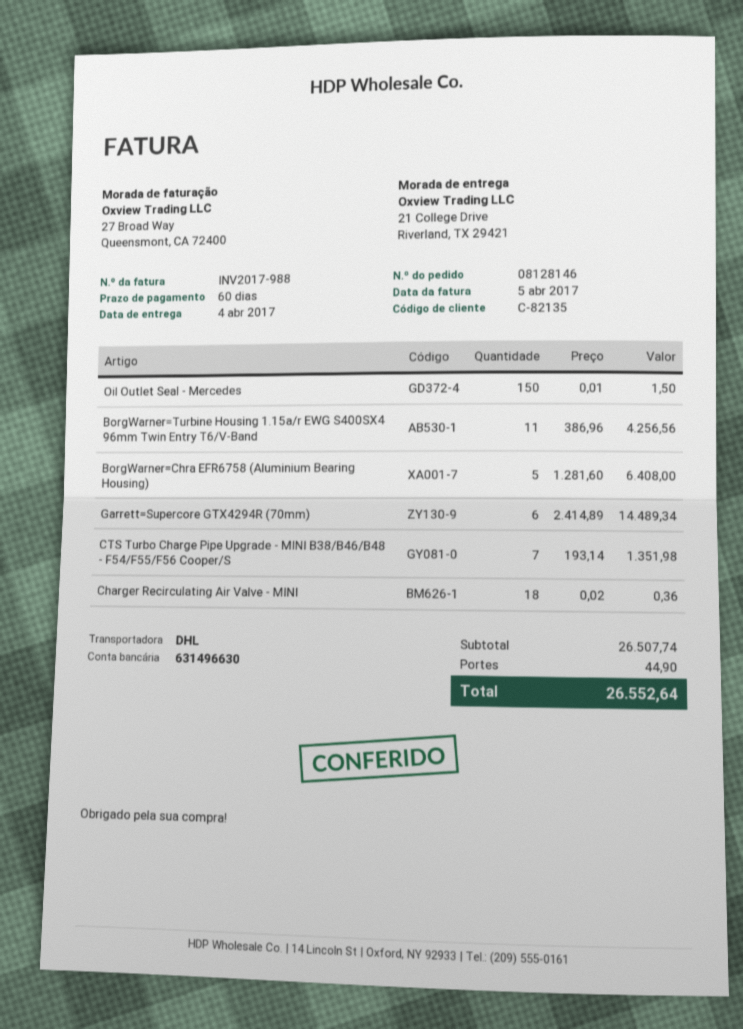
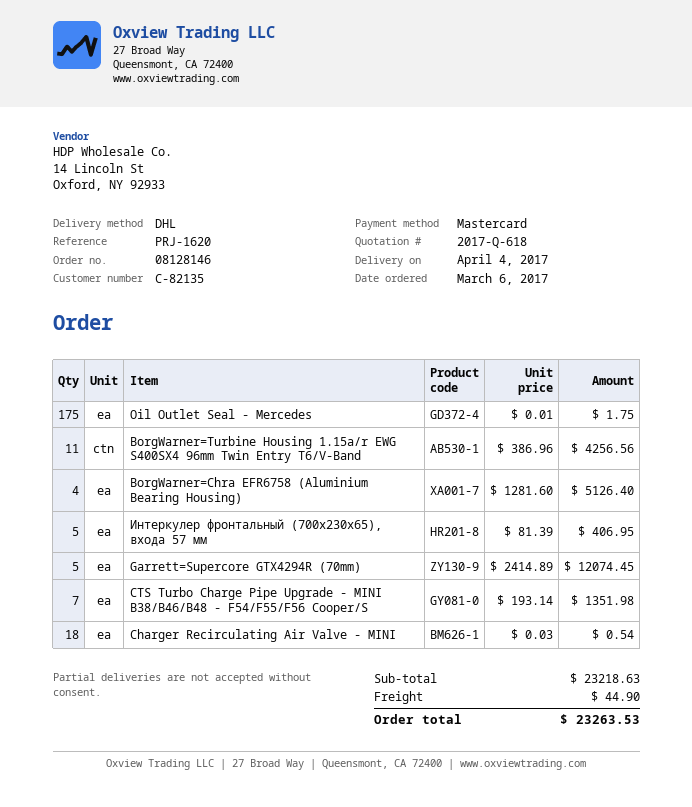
Oil Outlet Seal - Mercedes: 150 x 0.01 = 1.50 -> 175 x 0.01 = 1.75
BorgWarner=Chra EFR6758 (Aluminium Bearing Housing): 5 x 1281.60 = 6408.00 -> 4 x 1281.60 = 5126.40
Garrett=Supercore GTX4294R (70mm): 6 x 2414.89 = 14489.34 -> 5 x 2414.89 = 12074.45
Charger Recirculating Air Valve - MINI: 18 x 0.02 = 0.36 -> 18 x 0.03 = 0.54
Интеркулер фронтальный (700x230x65), входа 57 мм: none -> 5 x 81.39 = 406.95
subtotal: 26507.74 -> 23218.63
total: 26552.64 -> 23263.53

